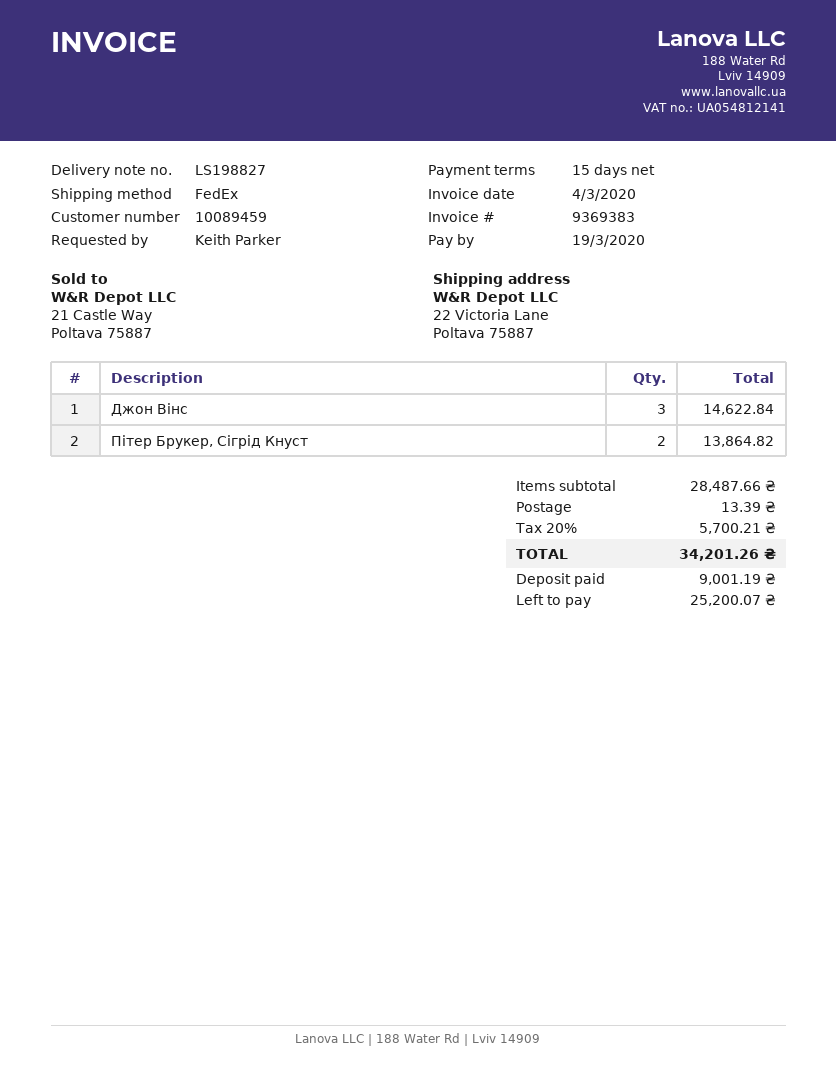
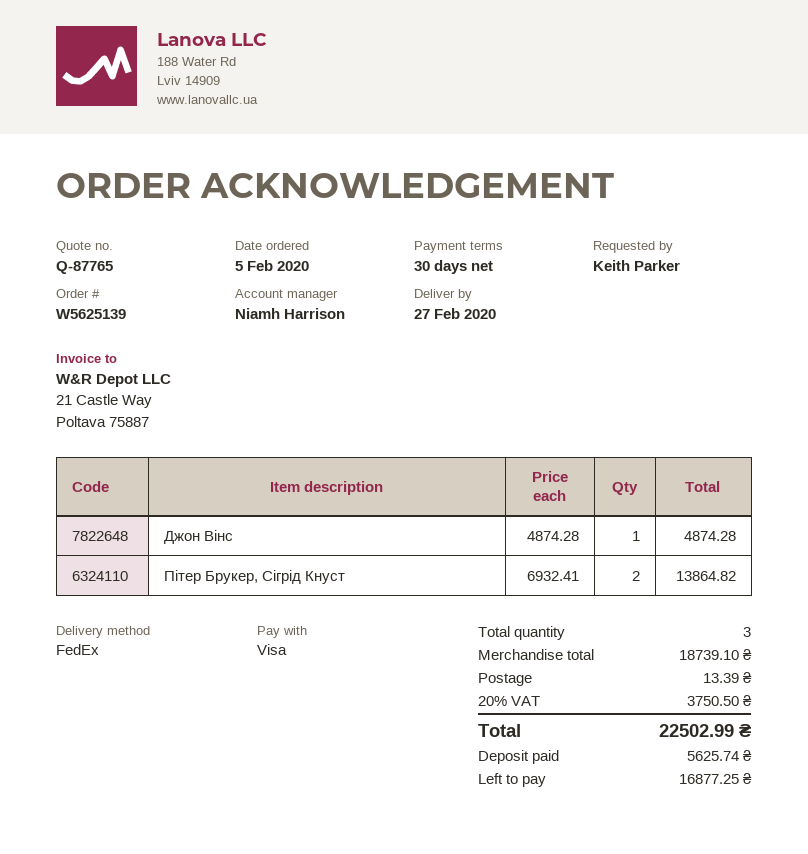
payment terms: 15 days -> 30 days
Джон Вінс: 3 for 14622.84 -> 1 for 4874.28
subtotal: 28487.66 -> 18739.10
tax: 20% = 5700.21 -> 20% = 3750.50
total: 34201.26 -> 22502.99
deposit: 9001.19 -> 5625.74
balance: 25200.07 -> 16877.25

